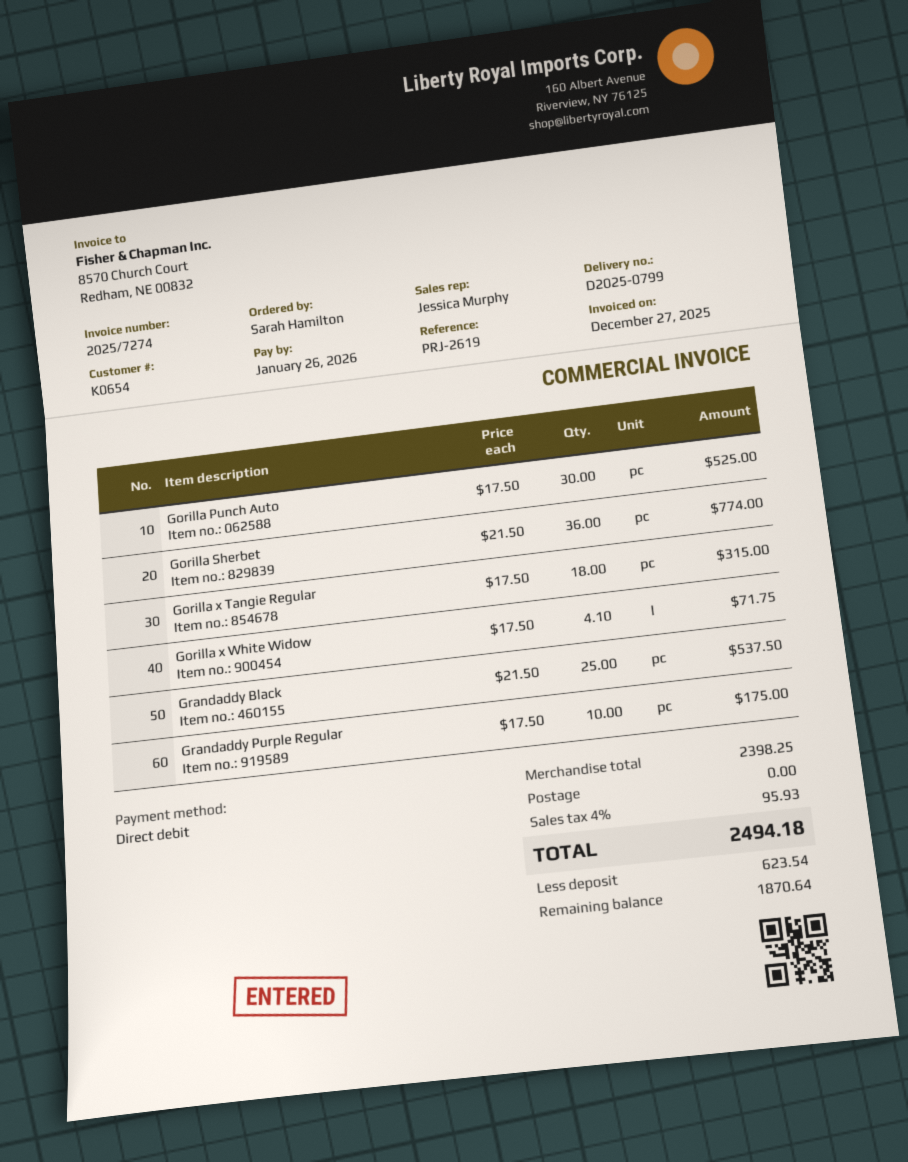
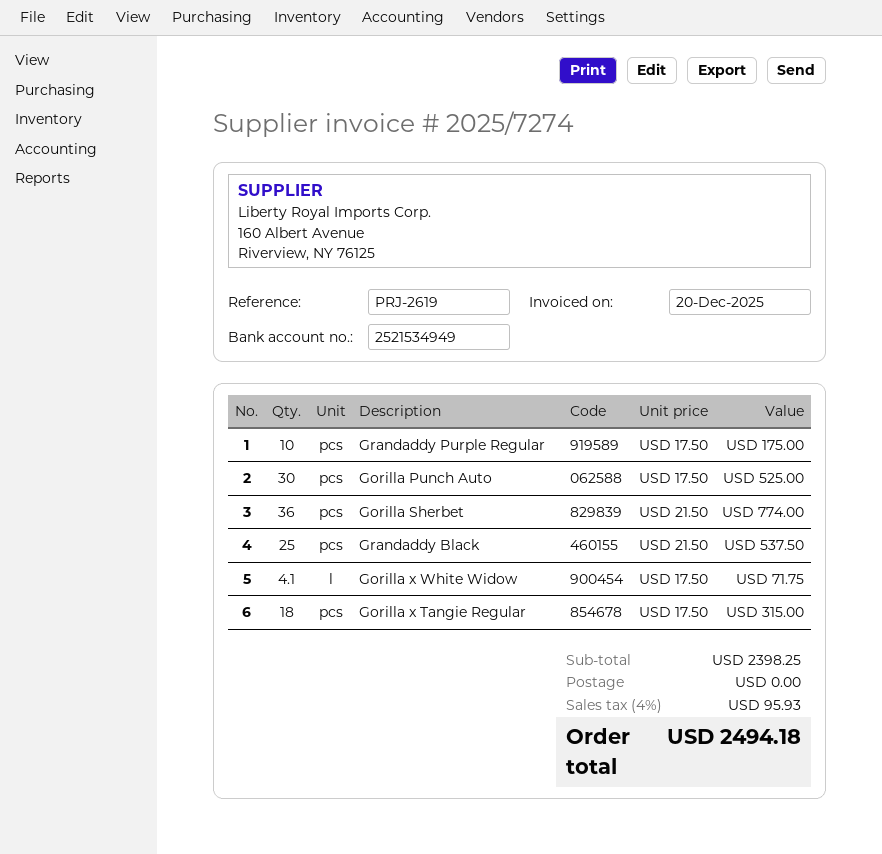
invoice date: 2025-12-27 -> 2025-12-20

